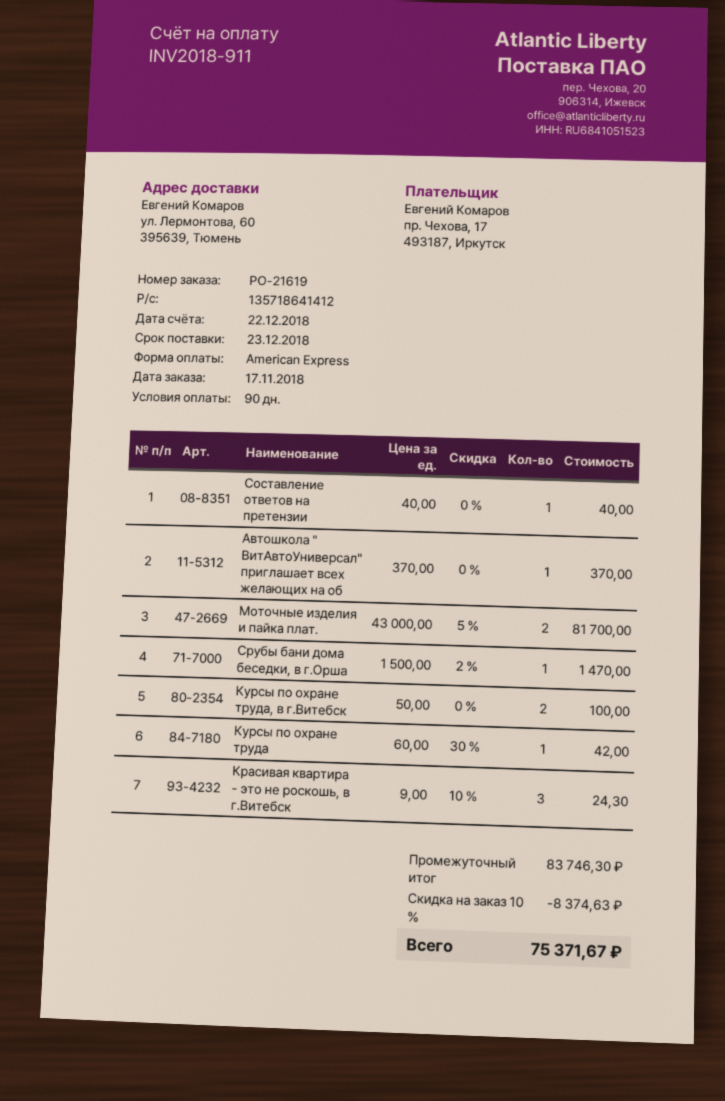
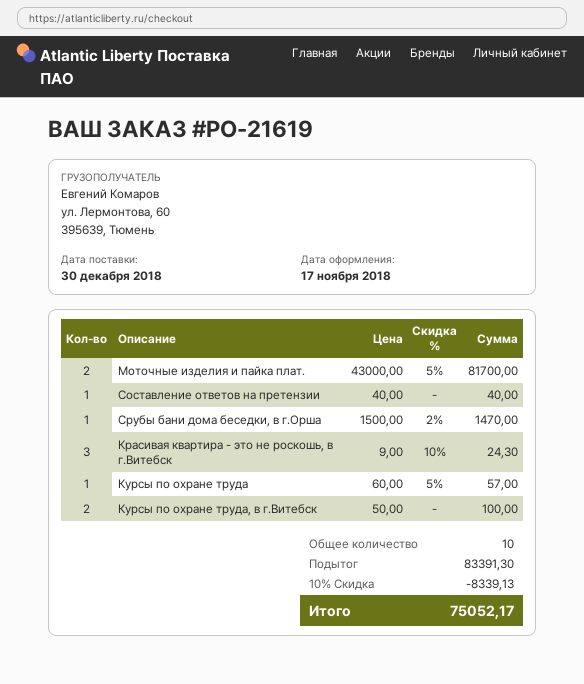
delivery date: 2018-12-23 -> 2018-12-30
Автошкола " ВитАвтоУниверсал" приглашает всех желающих на об: 1 x 370.00 = 370.00 -> none
Курсы по охране труда: 1 x 60.00 - 30% = 42.00 -> 1 x 60.00 - 5% = 57.00
subtotal: 83746.30 -> 83391.30
discount: 10% = 8374.63 -> 10% = 8339.13
total: 75371.67 -> 75052.17

